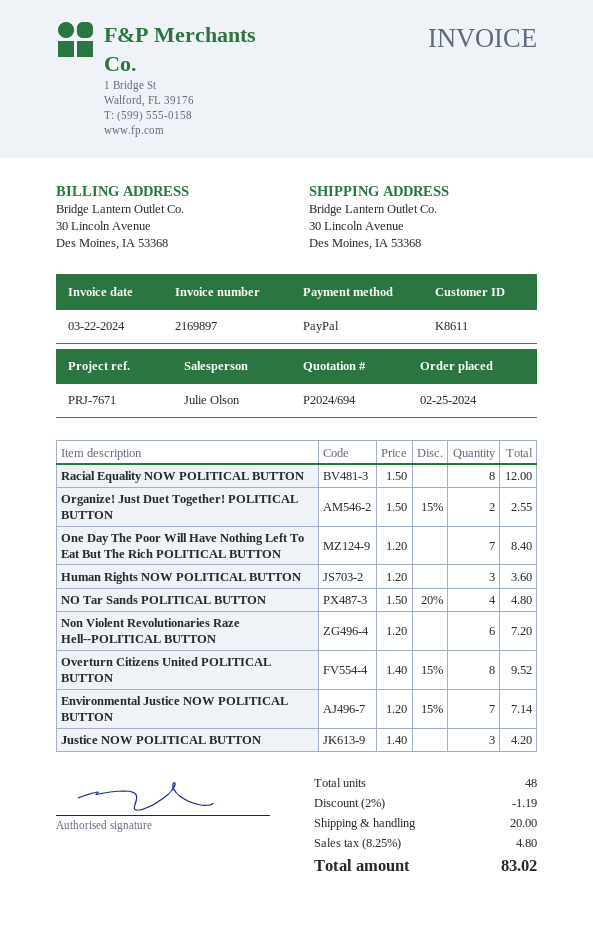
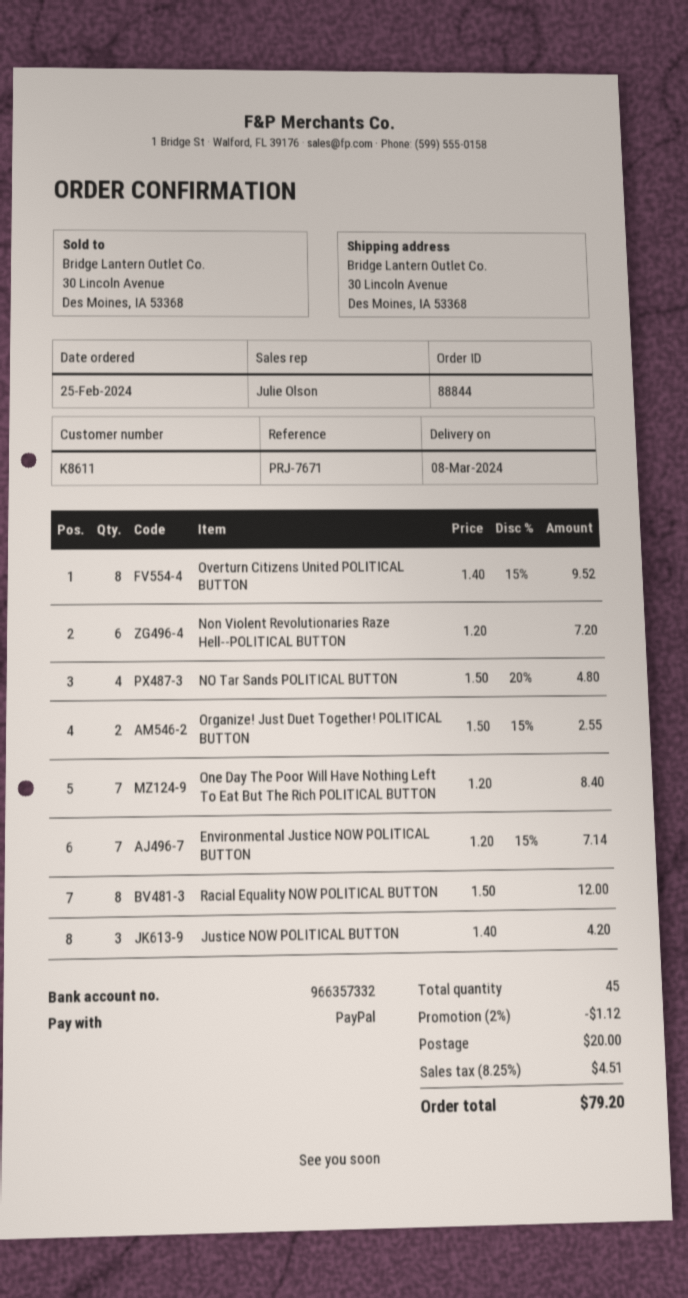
Human Rights NOW POLITICAL BUTTON: 3 x 1.20 = 3.60 -> none
total quantity: 48 -> 45
discount: 2% = 1.19 -> 2% = 1.12
tax: 8.25% = 4.80 -> 8.25% = 4.51
total: 83.02 -> 79.20

